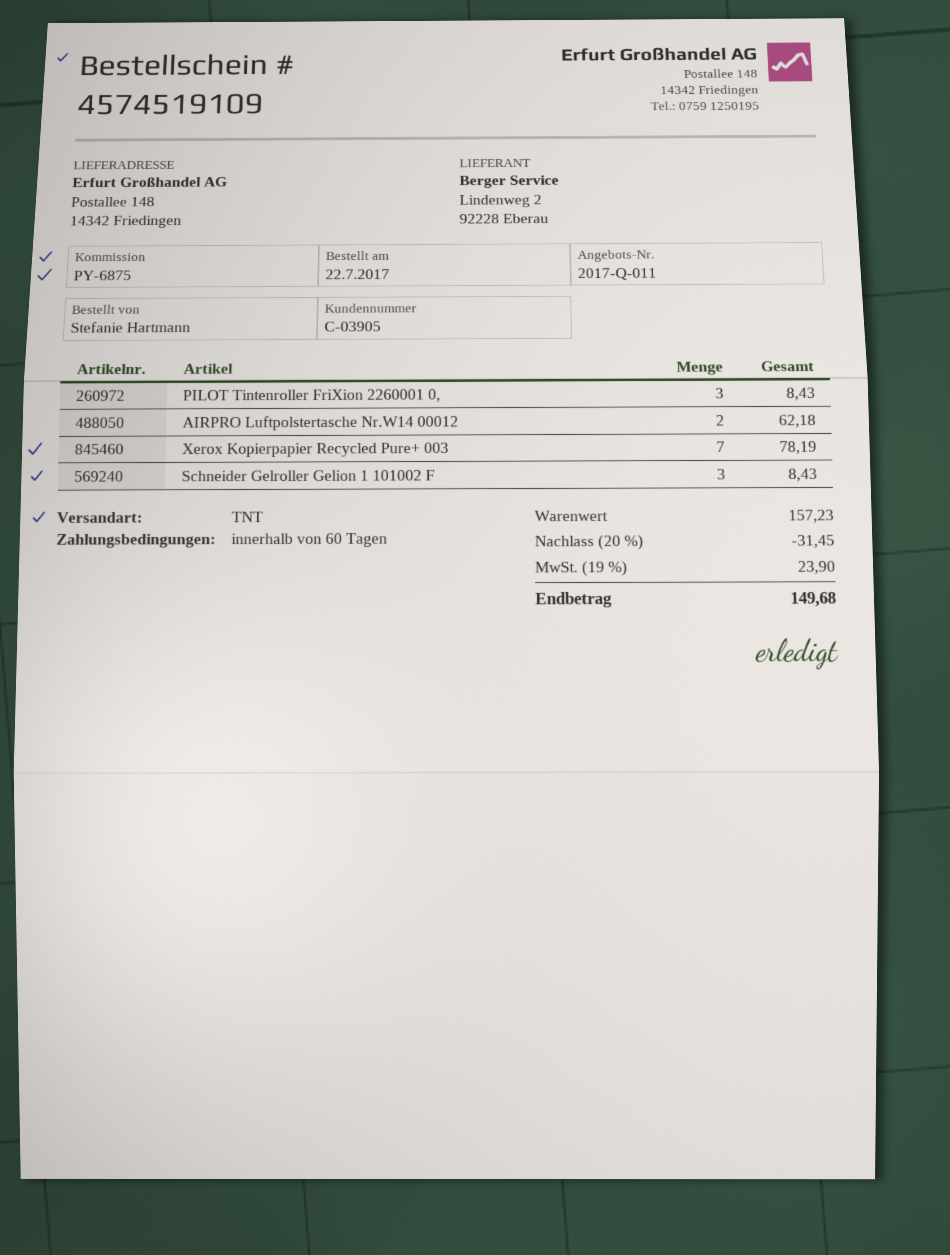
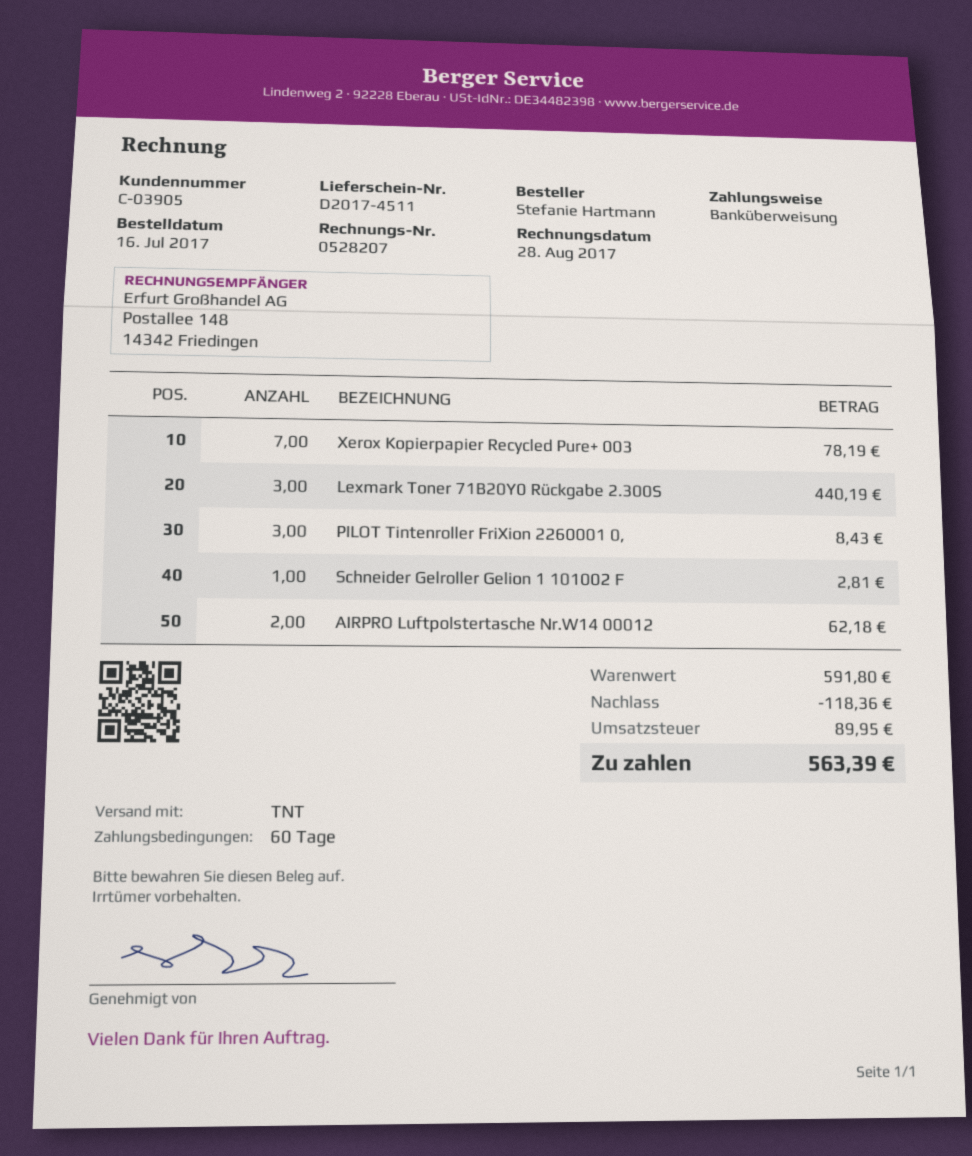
order date: 2017-07-22 -> 2017-07-16
Schneider Gelroller Gelion 1 101002 F: 3 for 8.43 -> 1 for 2.81
Lexmark Toner 71B20Y0 Rückgabe 2.300S: none -> 3 for 440.19
subtotal: 157.23 -> 591.80
discount: 31.45 -> 118.36
tax: 23.90 -> 89.95
total: 149.68 -> 563.39

